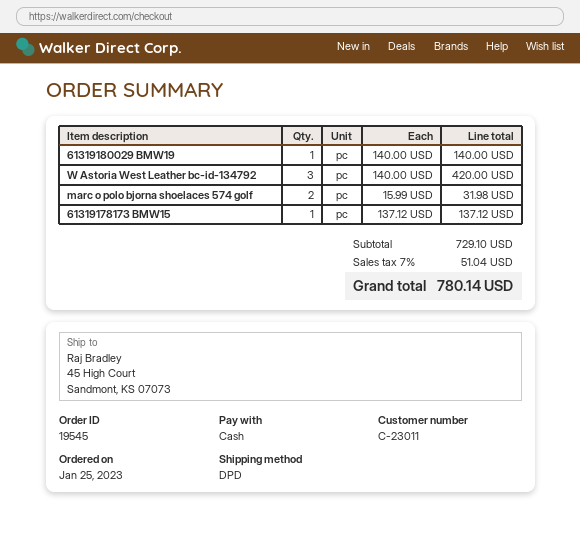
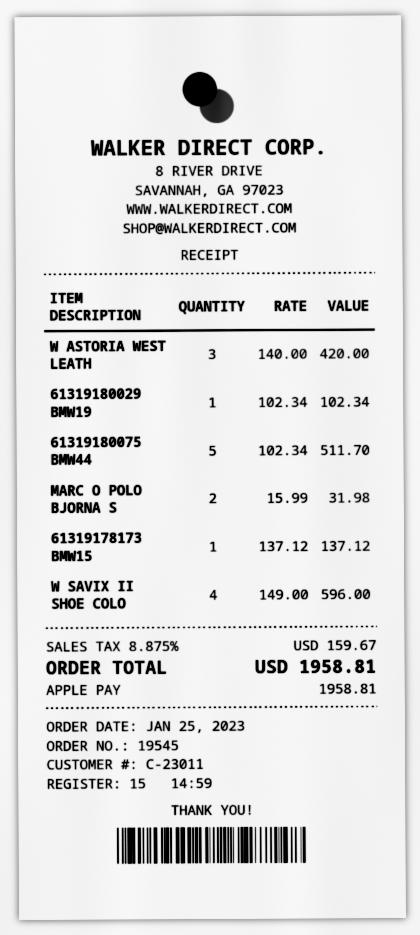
payment method: cash -> Apple Pay
61319180029 BMW19: 1 x 140.00 = 140.00 -> 1 x 102.34 = 102.34
61319180075 BMW44: none -> 5 x 102.34 = 511.70
W SAVIX II SHOE COLO: none -> 4 x 149.00 = 596.00
tax: 7% = 51.04 -> 8.875% = 159.67
total: 780.14 -> 1958.81

